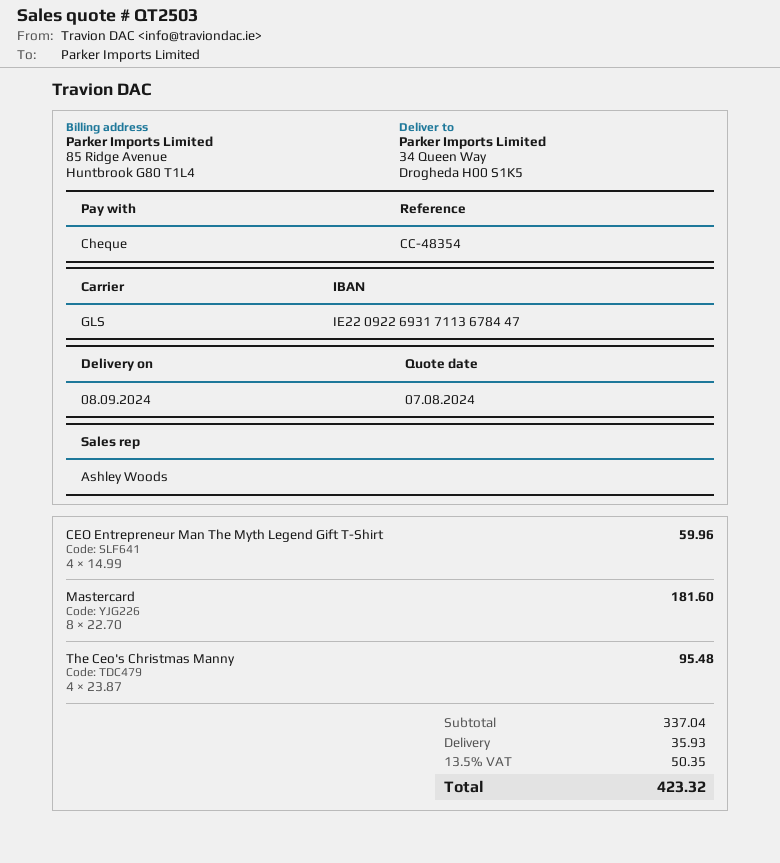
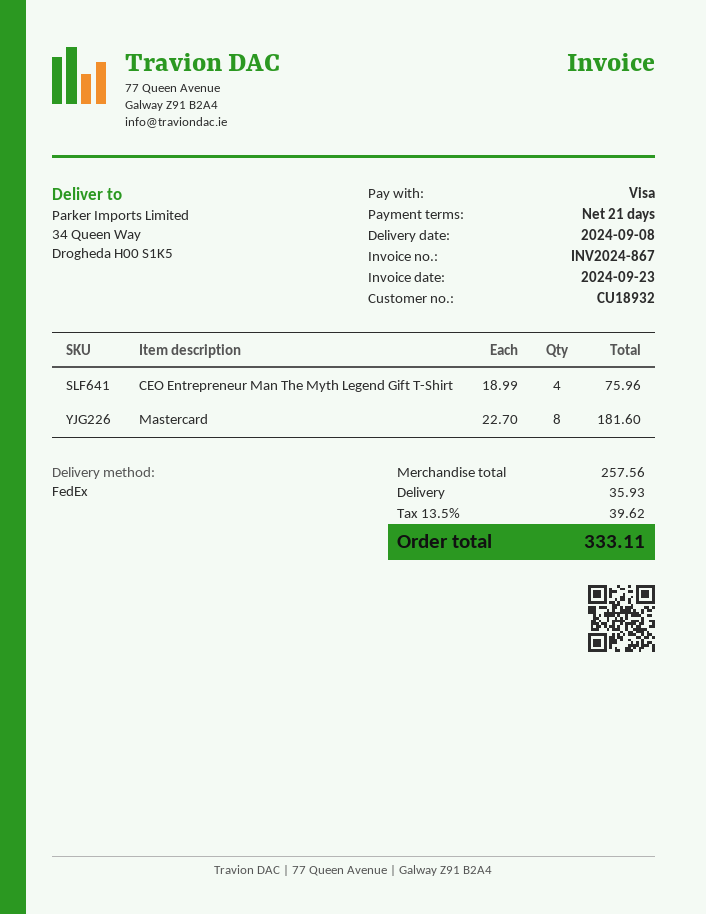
payment method: cheque -> Visa
shipping method: GLS -> FedEx
CEO Entrepreneur Man The Myth Legend Gift T-Shirt: 4 x 14.99 = 59.96 -> 4 x 18.99 = 75.96
The Ceo's Christmas Manny: 4 x 23.87 = 95.48 -> none
subtotal: 337.04 -> 257.56
tax: 13.5% = 50.35 -> 13.5% = 39.62
total: 423.32 -> 333.11

